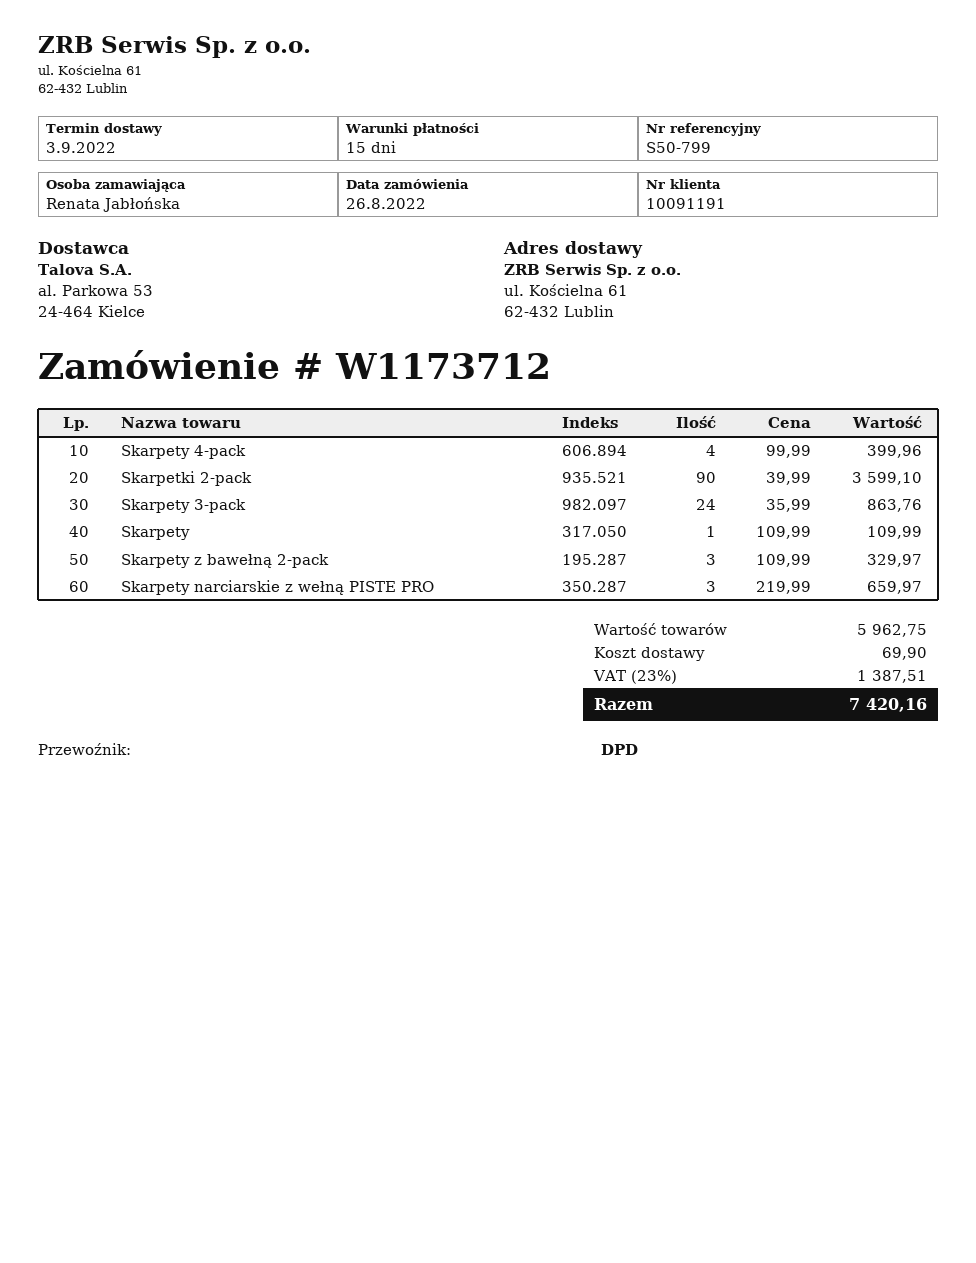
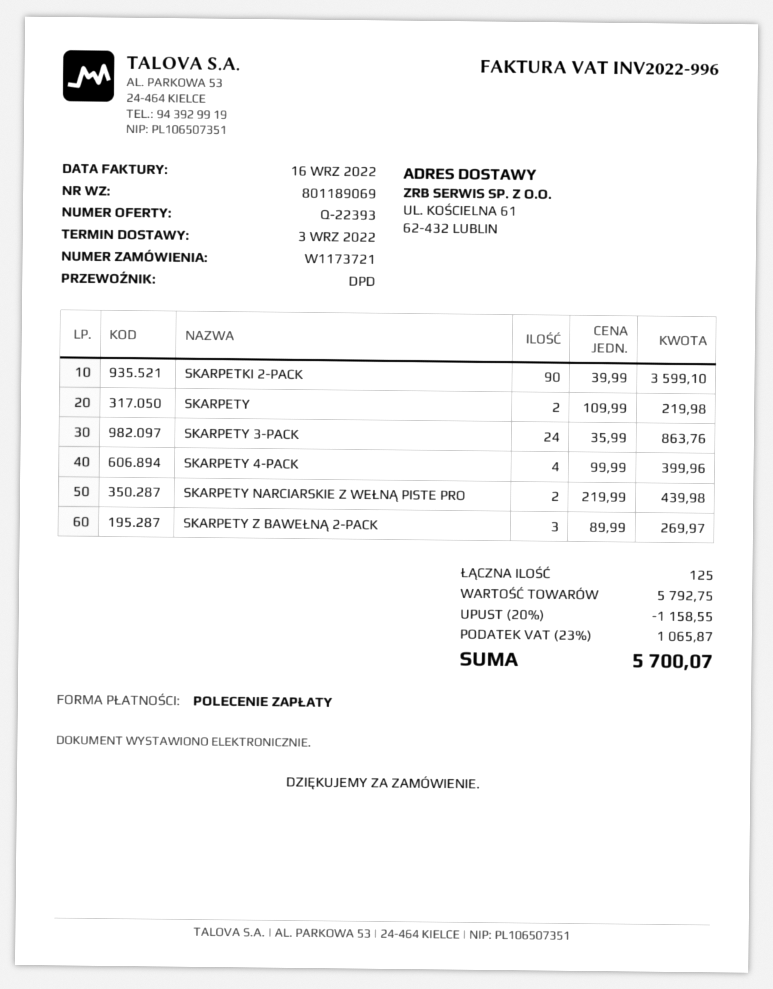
order number: W1173712 -> W1173721
Skarpety: 1 x 109.99 = 109.99 -> 2 x 109.99 = 219.98
Skarpety z bawełną 2-pack: 3 x 109.99 = 329.97 -> 3 x 89.99 = 269.97
Skarpety narciarskie z wełną PISTE PRO: 3 x 219.99 = 659.97 -> 2 x 219.99 = 439.98
subtotal: 5962.75 -> 5792.75
discount: none -> 20% = 1158.55
shipping: 69.90 -> none
tax: 23% = 1387.51 -> 23% = 1065.87
total: 7420.16 -> 5700.07

